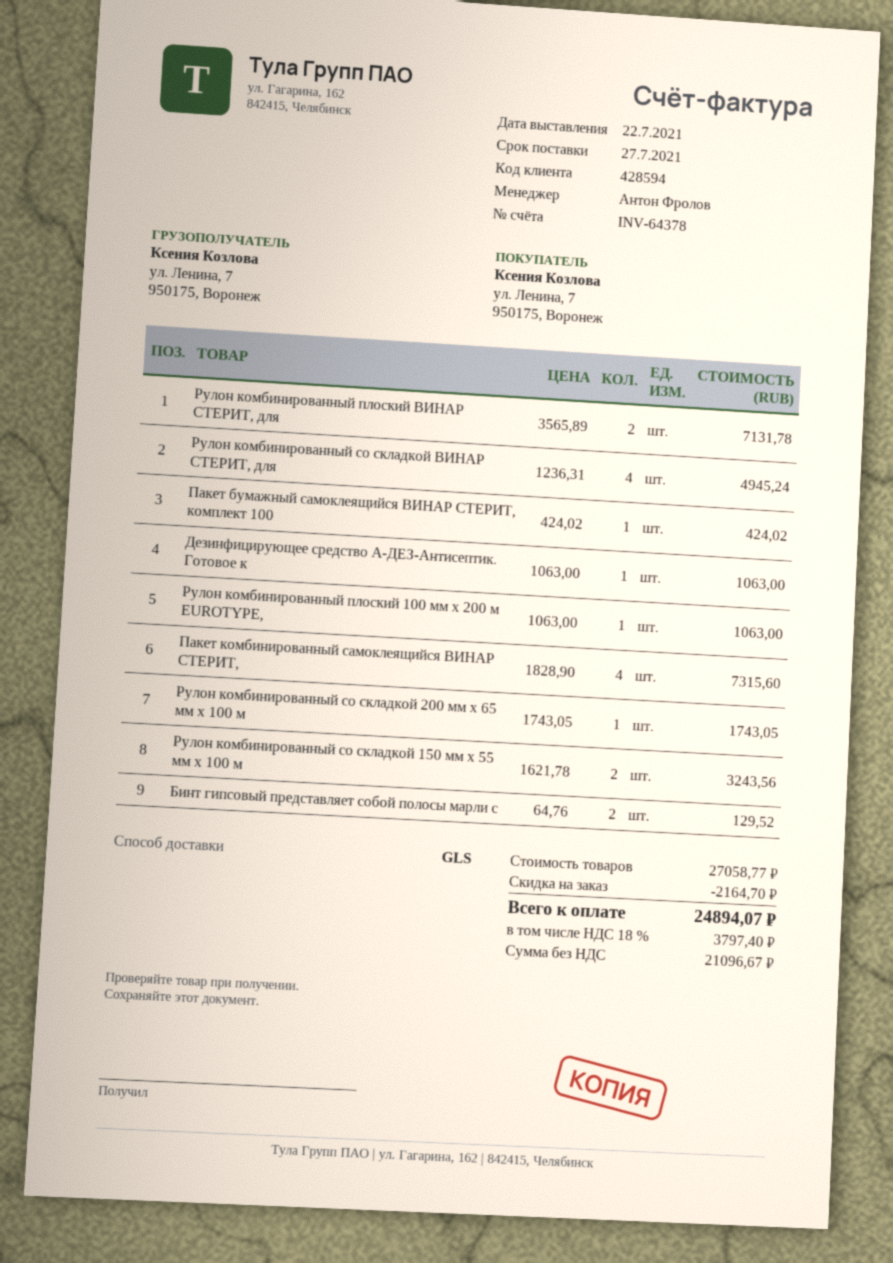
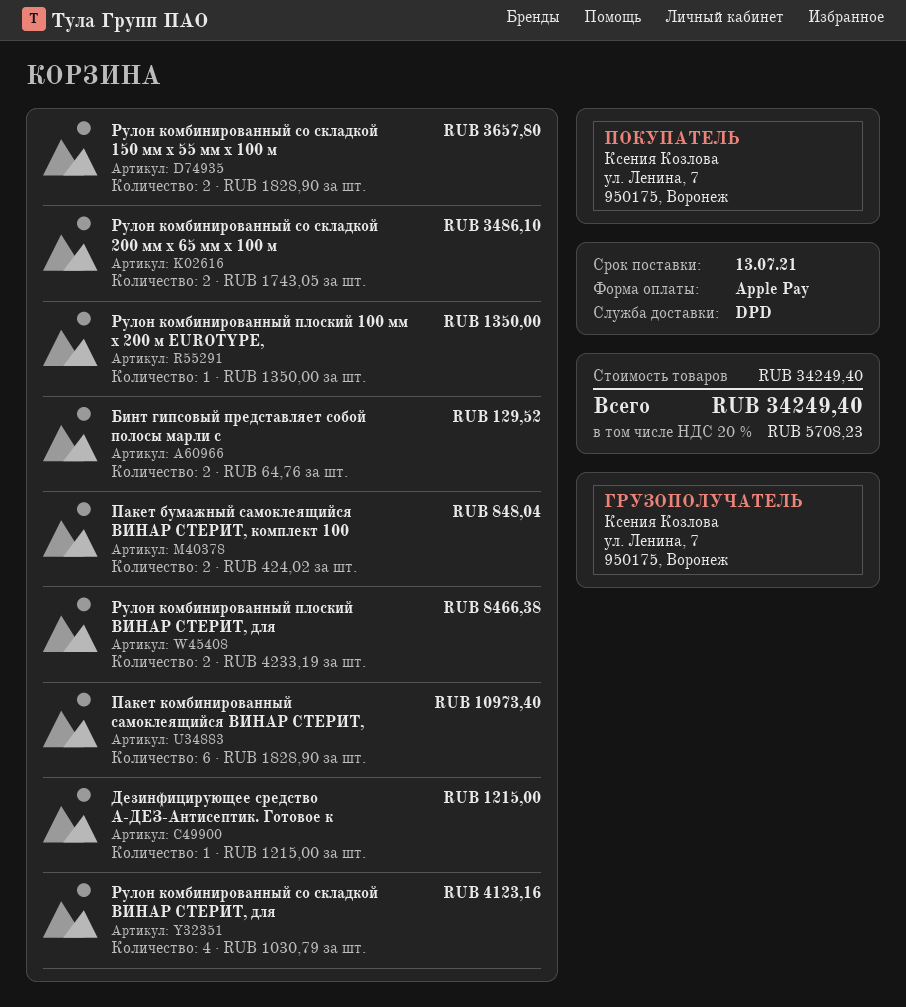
delivery date: 2021-07-27 -> 2021-07-13
shipping method: GLS -> DPD
Рулон комбинированный плоский ВИНАР СТЕРИТ, для: 2 x 3565.89 = 7131.78 -> 2 x 4233.19 = 8466.38
Рулон комбинированный со складкой ВИНАР СТЕРИТ, для: 4 x 1236.31 = 4945.24 -> 4 x 1030.79 = 4123.16
Пакет бумажный самоклеящийся ВИНАР СТЕРИТ, комплект 100: 1 x 424.02 = 424.02 -> 2 x 424.02 = 848.04
Дезинфицирующее средство А-ДЕЗ-Антисептик. Готовое к: 1 x 1063.00 = 1063.00 -> 1 x 1215.00 = 1215.00
Рулон комбинированный плоский 100 мм х 200 м EUROTYPE,: 1 x 1063.00 = 1063.00 -> 1 x 1350.00 = 1350.00
Пакет комбинированный самоклеящийся ВИНАР СТЕРИТ,: 4 x 1828.90 = 7315.60 -> 6 x 1828.90 = 10973.40
Рулон комбинированный со складкой 200 мм х 65 мм х 100 м: 1 x 1743.05 = 1743.05 -> 2 x 1743.05 = 3486.10
Рулон комбинированный со складкой 150 мм х 55 мм х 100 м: 2 x 1621.78 = 3243.56 -> 2 x 1828.90 = 3657.80
subtotal: 27058.77 -> 34249.40
discount: 2164.70 -> none
tax: 18% = 3797.40 -> 20% = 5708.23
total: 24894.07 -> 34249.40

